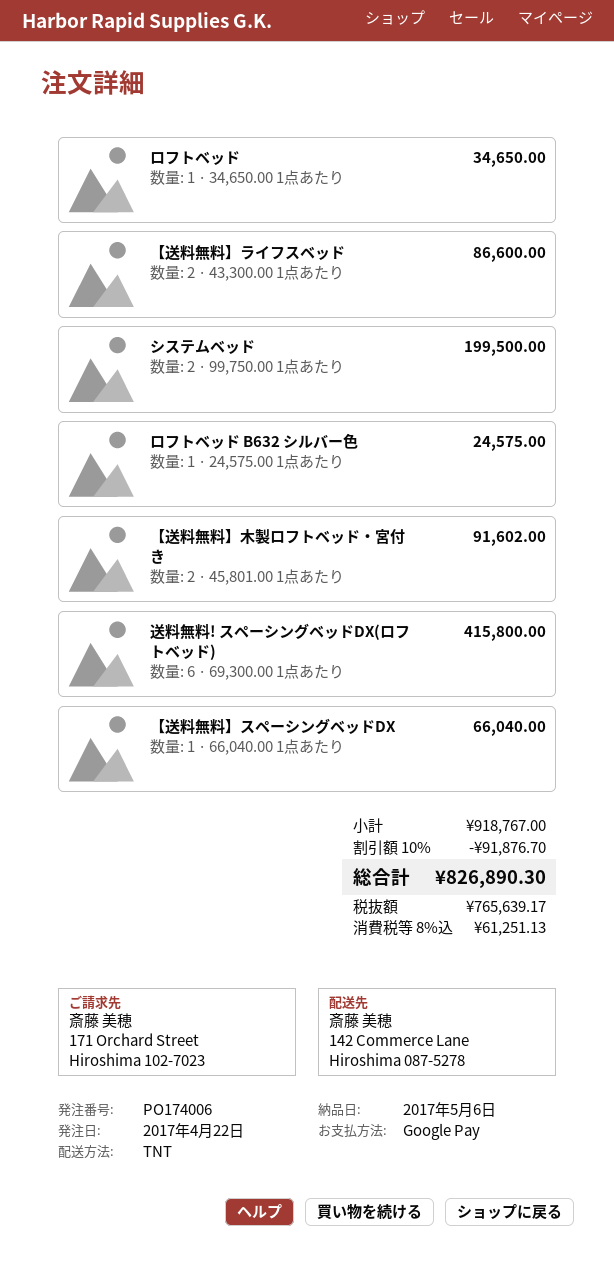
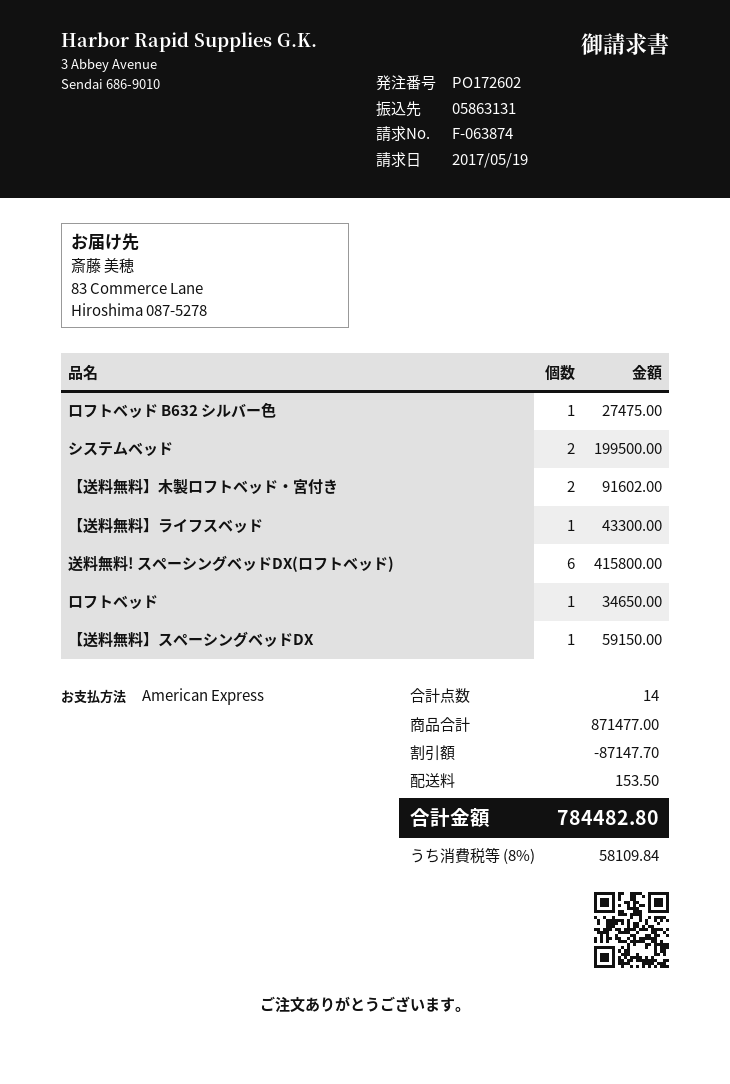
order number: PO174006 -> PO172602
payment method: Google Pay -> American Express
ship to: 142 Commerce Lane, Hiroshima 087-5278 -> 83 Commerce Lane, Hiroshima 087-5278
【送料無料】ライフスベッド: 2 for 86600.00 -> 1 for 43300.00
ロフトベッド B632 シルバー色: 1 for 24575.00 -> 1 for 27475.00
【送料無料】スペーシングベッドDX: 1 for 66040.00 -> 1 for 59150.00
subtotal: 918767.00 -> 871477.00
discount: 91876.70 -> 87147.70
shipping: none -> 153.50
tax: 8% = 61251.13 -> 8% = 58109.84
total: 826890.30 -> 784482.80

